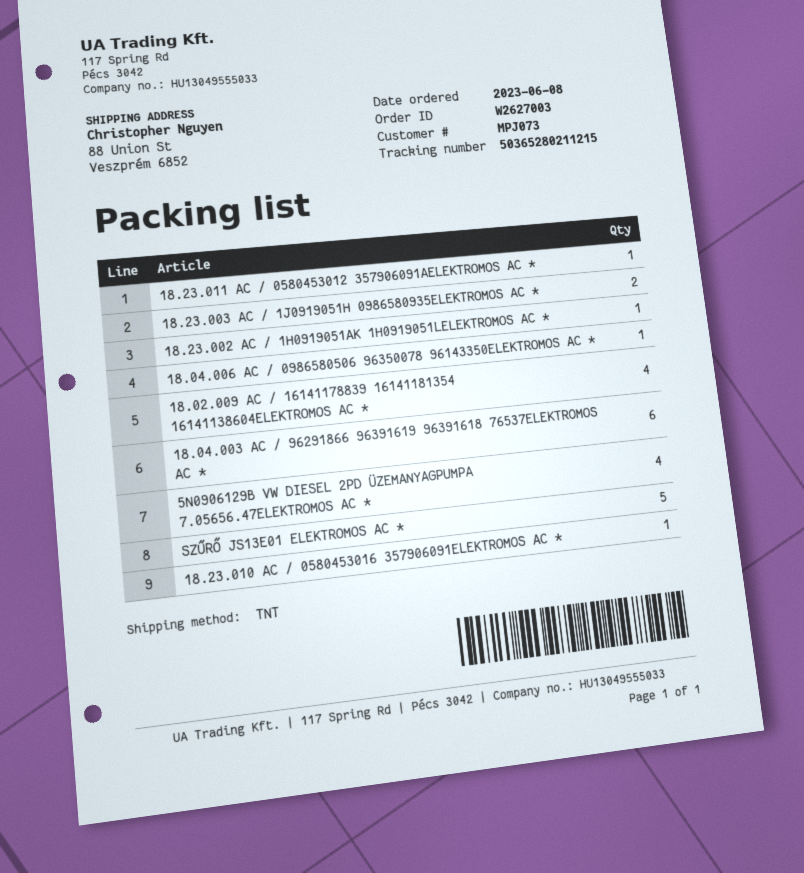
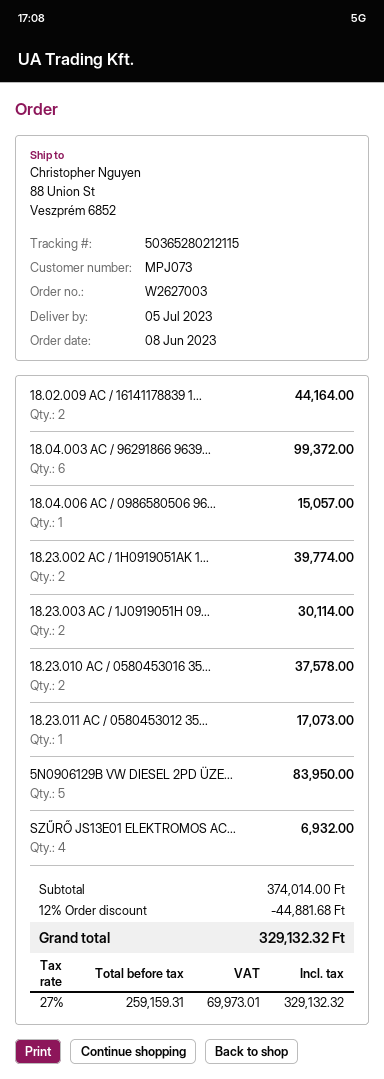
tracking number: 50365280211215 -> 50365280212115
18.23.002 AC / 1H0919051AK 1H0919051LELEKTROMOS AC *: 1 -> 2
18.02.009 AC / 16141178839 16141181354 16141138604ELEKTROMOS AC *: 4 -> 2
5N0906129B VW DIESEL 2PD ÜZEMANYAGPUMPA 7.05656.47ELEKTROMOS AC *: 4 -> 5
SZŰRŐ JS13E01 ELEKTROMOS AC *: 5 -> 4
18.23.010 AC / 0580453016 357906091ELEKTROMOS AC *: 1 -> 2

